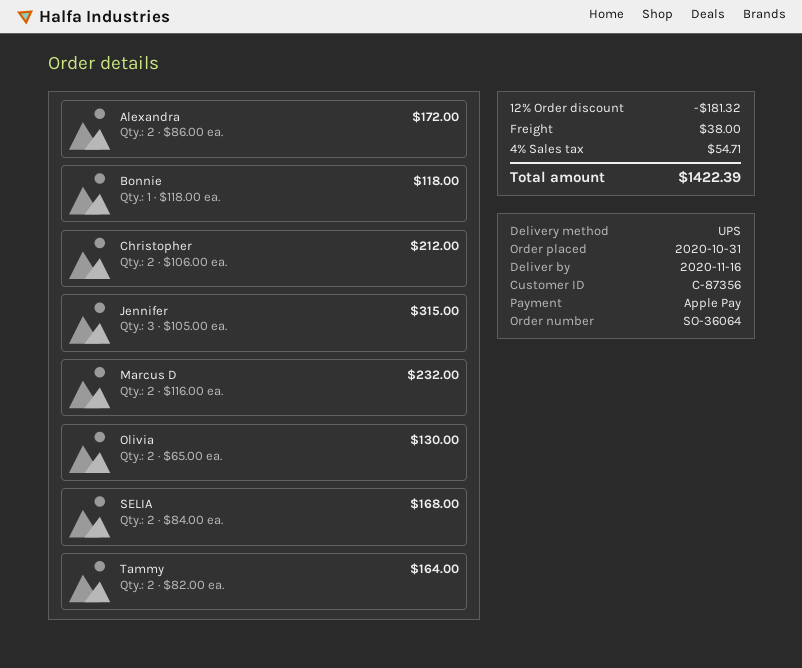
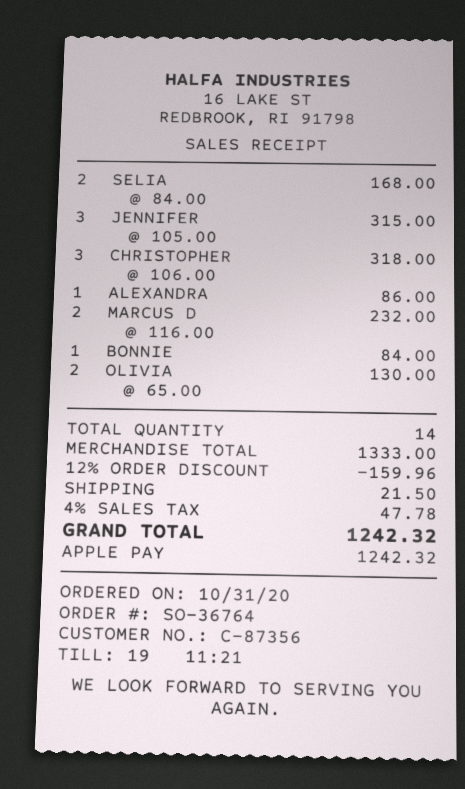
order number: SO-36064 -> SO-36764
Alexandra: 2 x 86.00 = 172.00 -> 1 x 86.00 = 86.00
Bonnie: 1 x 118.00 = 118.00 -> 1 x 84.00 = 84.00
Christopher: 2 x 106.00 = 212.00 -> 3 x 106.00 = 318.00
Tammy: 2 x 82.00 = 164.00 -> none
discount: 12% = 181.32 -> 12% = 159.96
shipping: 38.00 -> 21.50
tax: 4% = 54.71 -> 4% = 47.78
total: 1422.39 -> 1242.32

